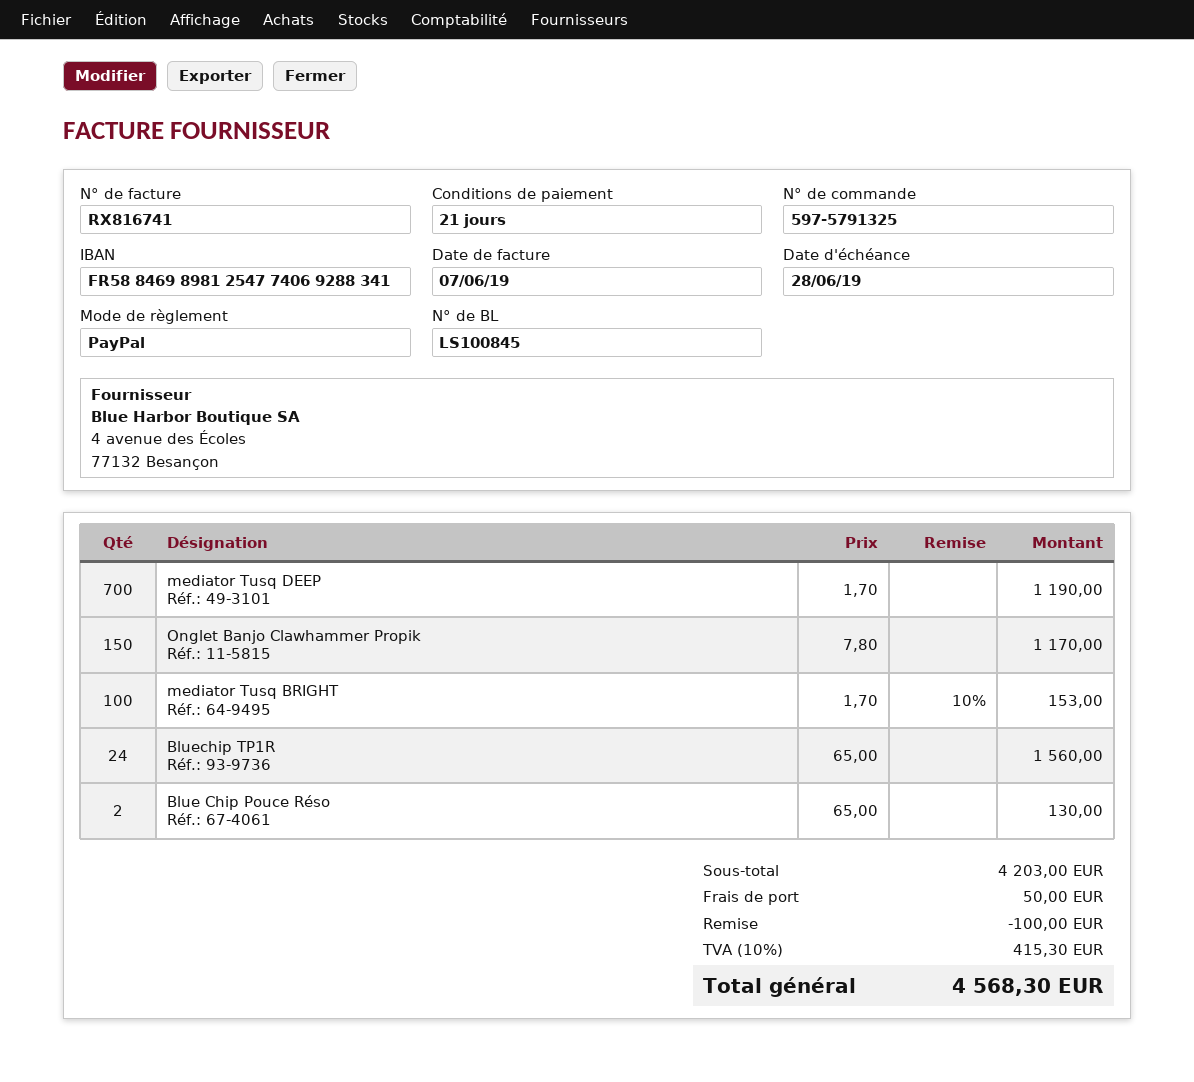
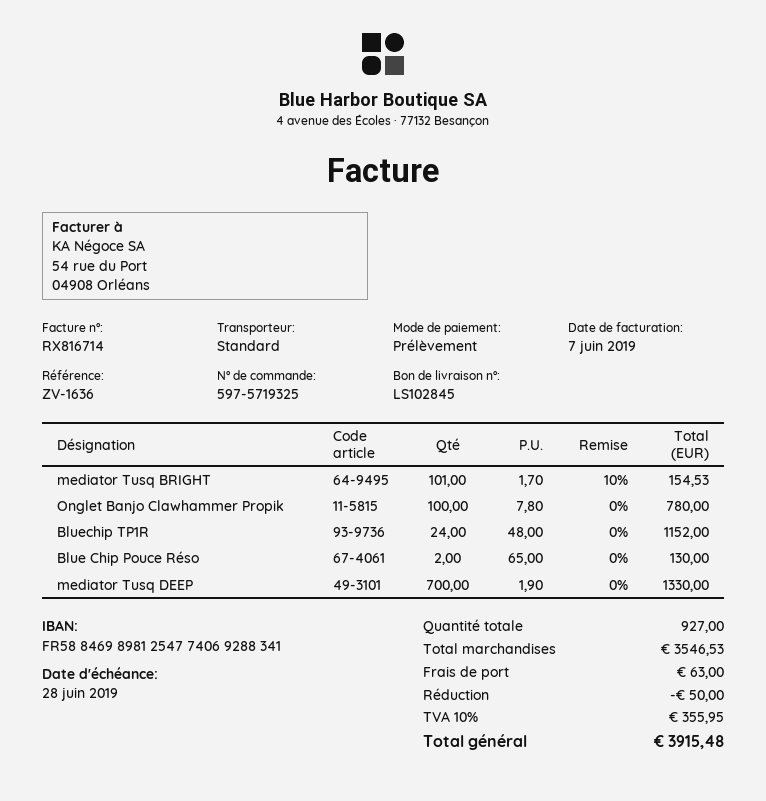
order number: 597-5791325 -> 597-5719325
delivery note number: LS100845 -> LS102845
invoice number: RX816741 -> RX816714
payment method: PayPal -> direct debit
mediator Tusq DEEP: 700 x 1.70 = 1190.00 -> 700 x 1.90 = 1330.00
Onglet Banjo Clawhammer Propik: 150 x 7.80 = 1170.00 -> 100 x 7.80 = 780.00
mediator Tusq BRIGHT: 100 x 1.70 - 10% = 153.00 -> 101 x 1.70 - 10% = 154.53
Bluechip TP1R: 24 x 65.00 = 1560.00 -> 24 x 48.00 = 1152.00
subtotal: 4203.00 -> 3546.53
discount: 100.00 -> 50.00
shipping: 50.00 -> 63.00
tax: 10% = 415.30 -> 10% = 355.95
total: 4568.30 -> 3915.48

